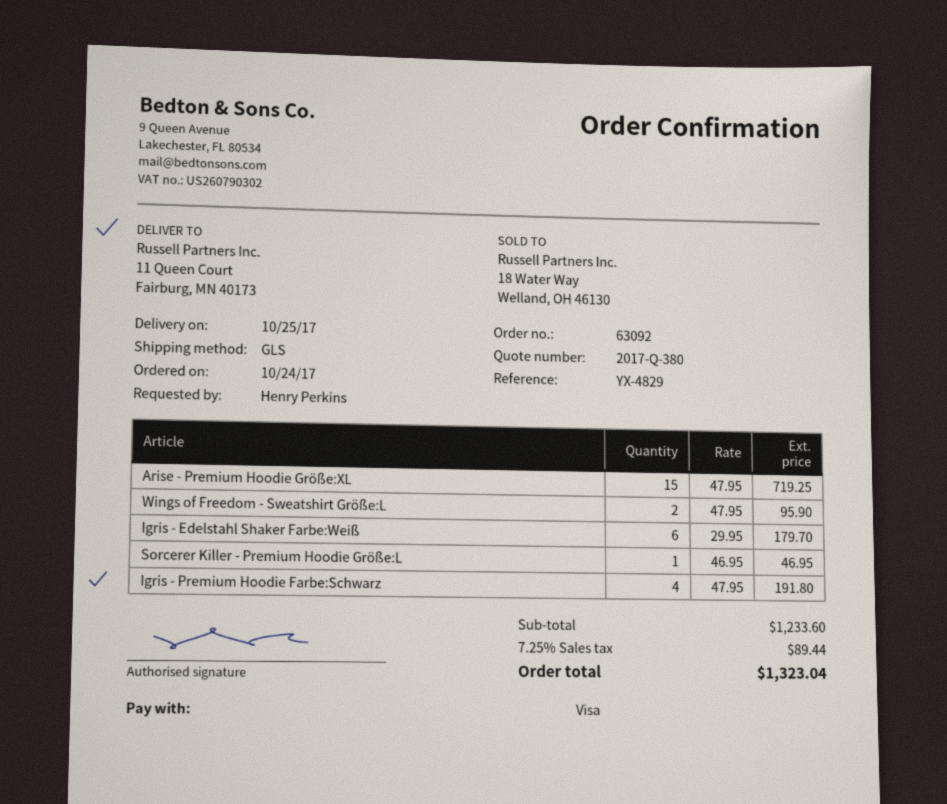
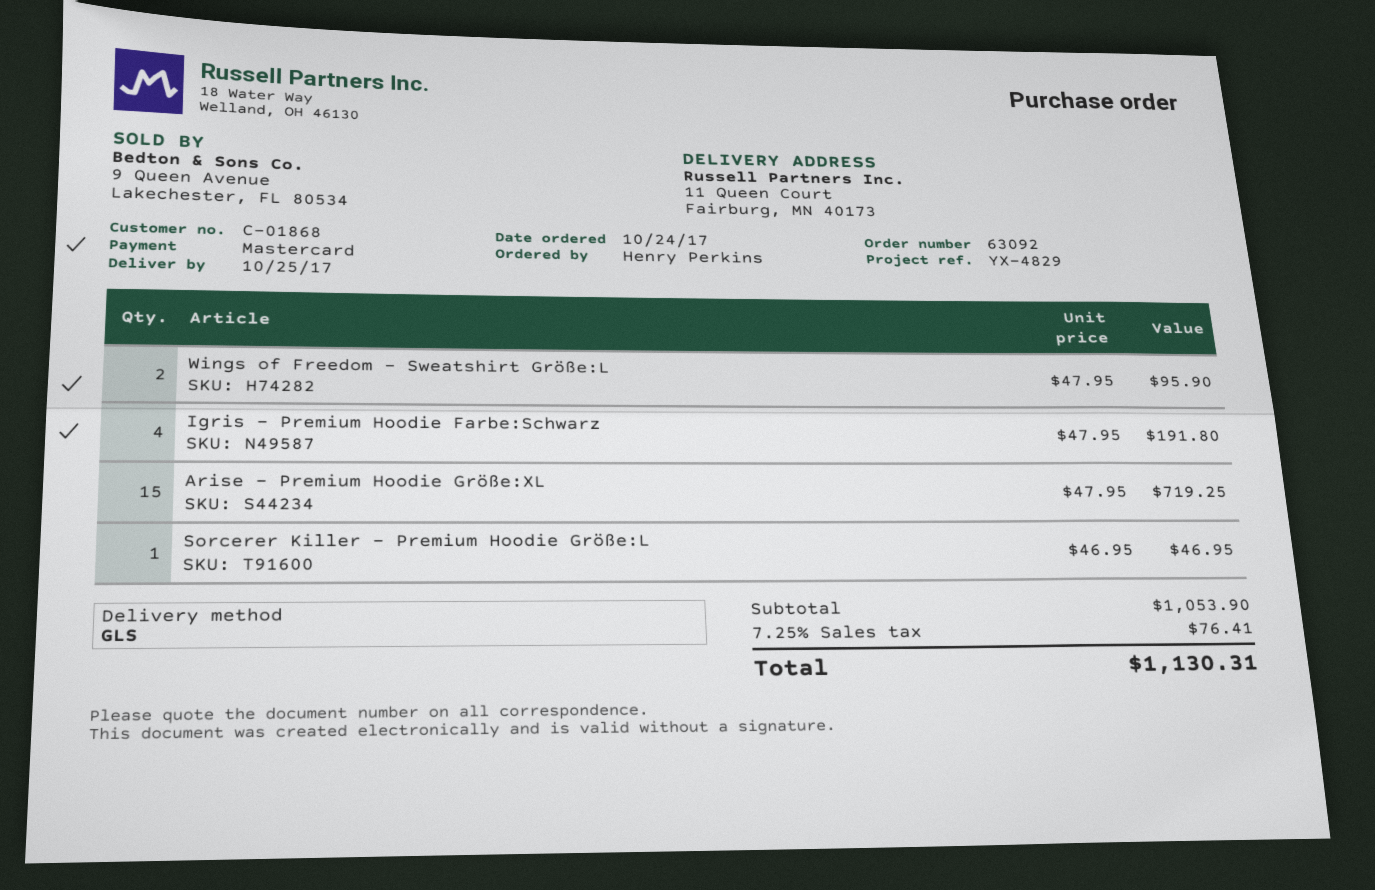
payment method: Visa -> Mastercard
Igris - Edelstahl Shaker Farbe:Weiß: 6 x 29.95 = 179.70 -> none
subtotal: 1233.60 -> 1053.90
tax: 7.25% = 89.44 -> 7.25% = 76.41
total: 1323.04 -> 1130.31

